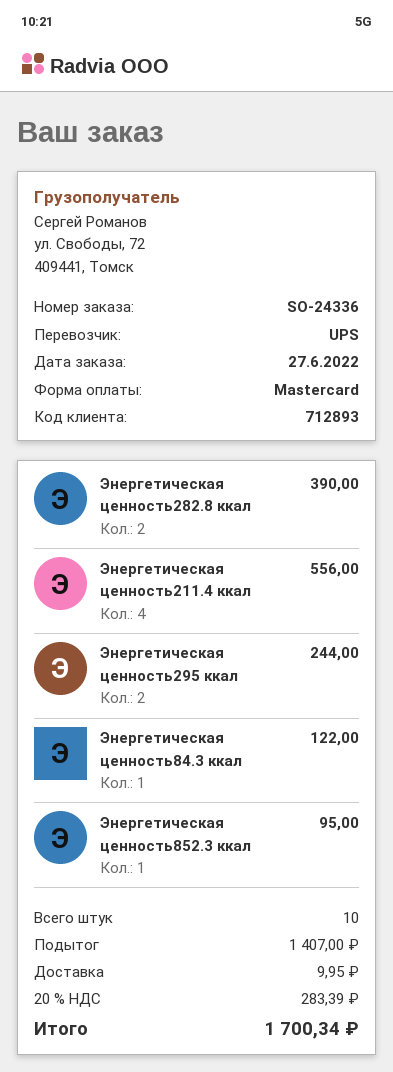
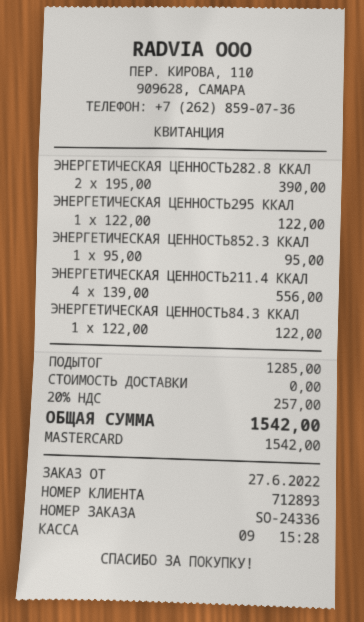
Энергетическая ценность295 ккал: 2 for 244.00 -> 1 for 122.00
subtotal: 1407.00 -> 1285.00
shipping: 9.95 -> 0.00
tax: 20% = 283.39 -> 20% = 257.00
total: 1700.34 -> 1542.00

